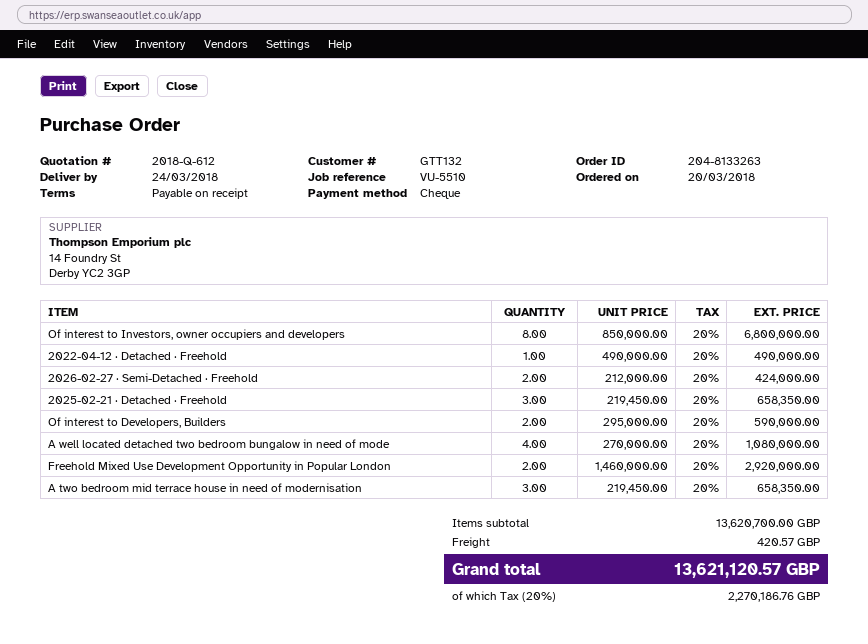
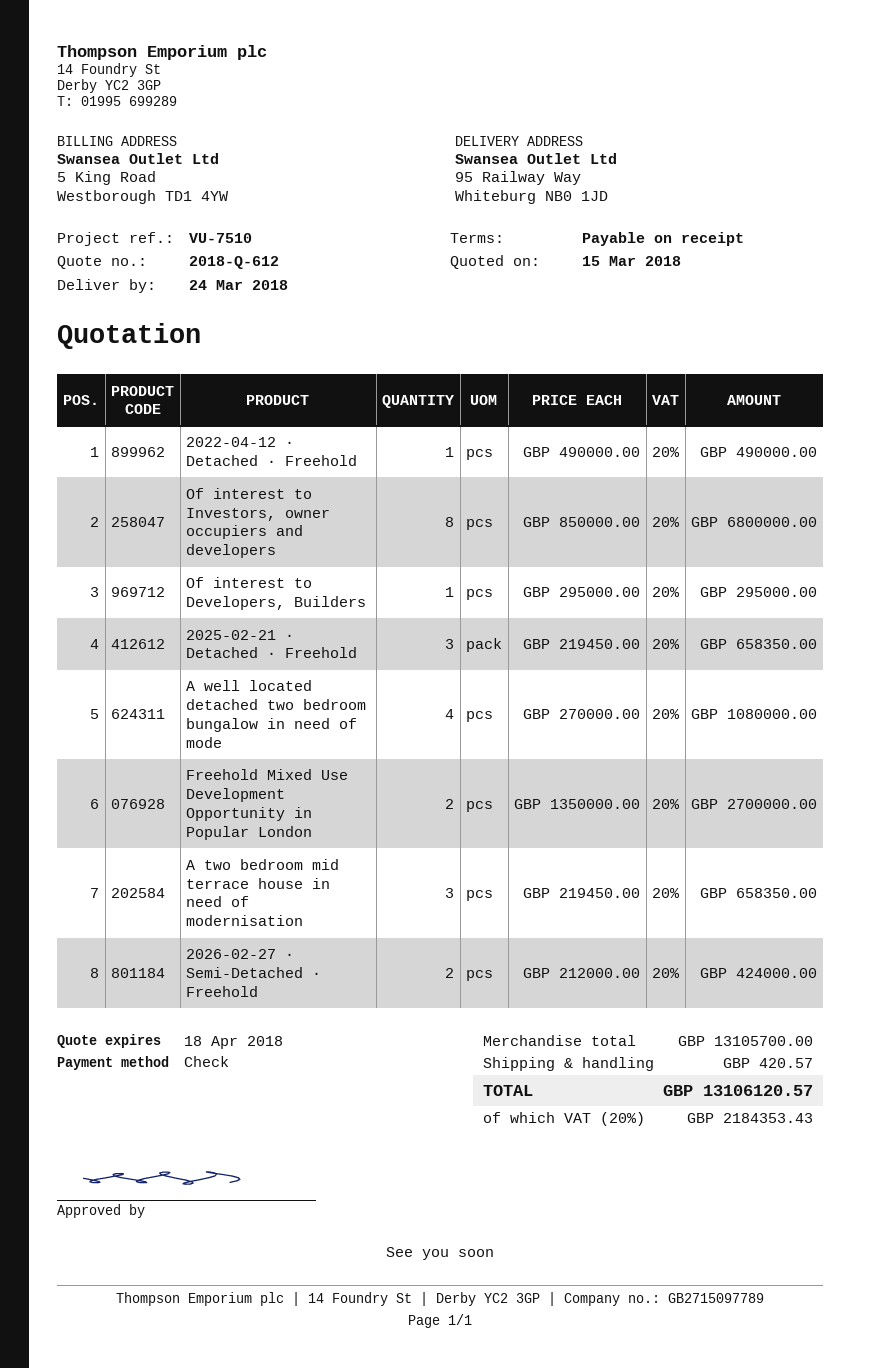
reference: VU-5510 -> VU-7510
Of interest to Developers, Builders: 2 x 295000.00 = 590000.00 -> 1 x 295000.00 = 295000.00
Freehold Mixed Use Development Opportunity in Popular London: 2 x 1460000.00 = 2920000.00 -> 2 x 1350000.00 = 2700000.00
subtotal: 13620700.00 -> 13105700.00
tax: 20% = 2270186.76 -> 20% = 2184353.43
total: 13621120.57 -> 13106120.57

